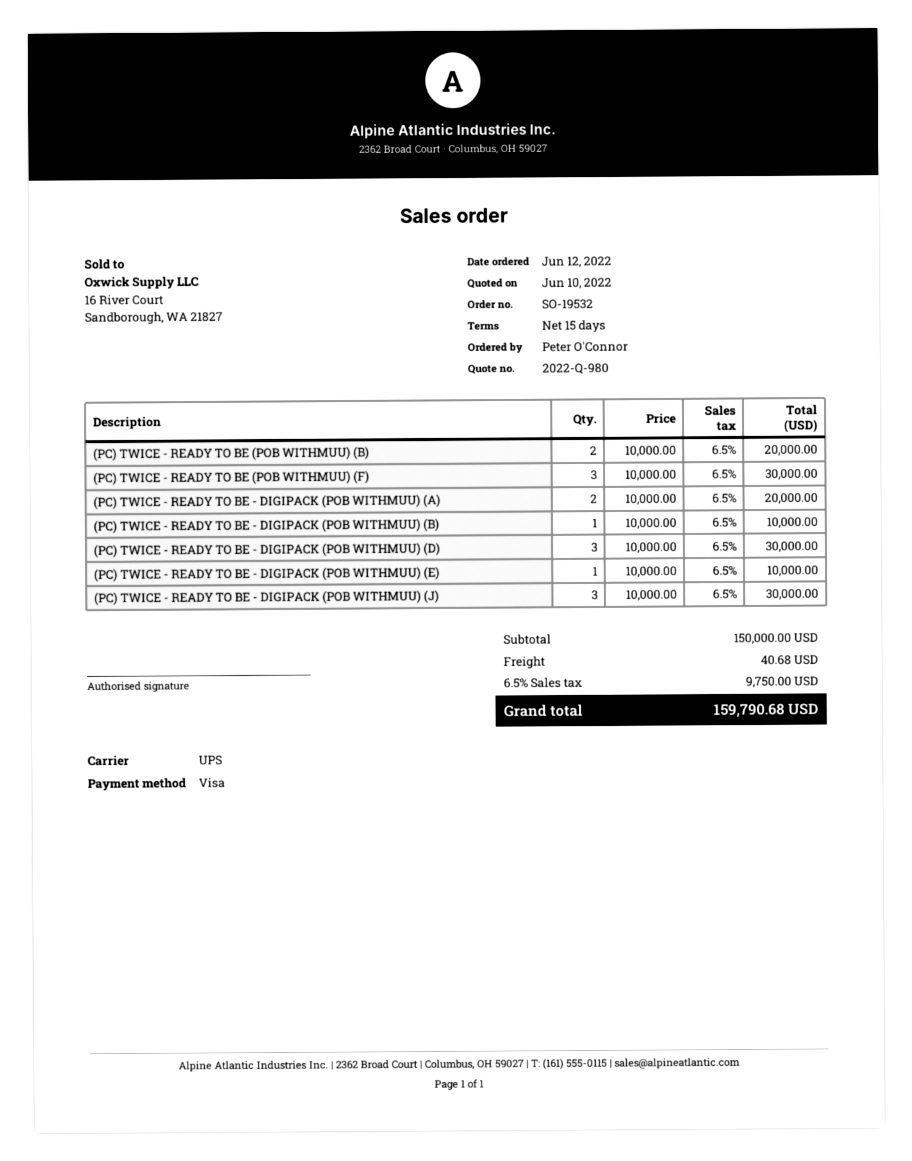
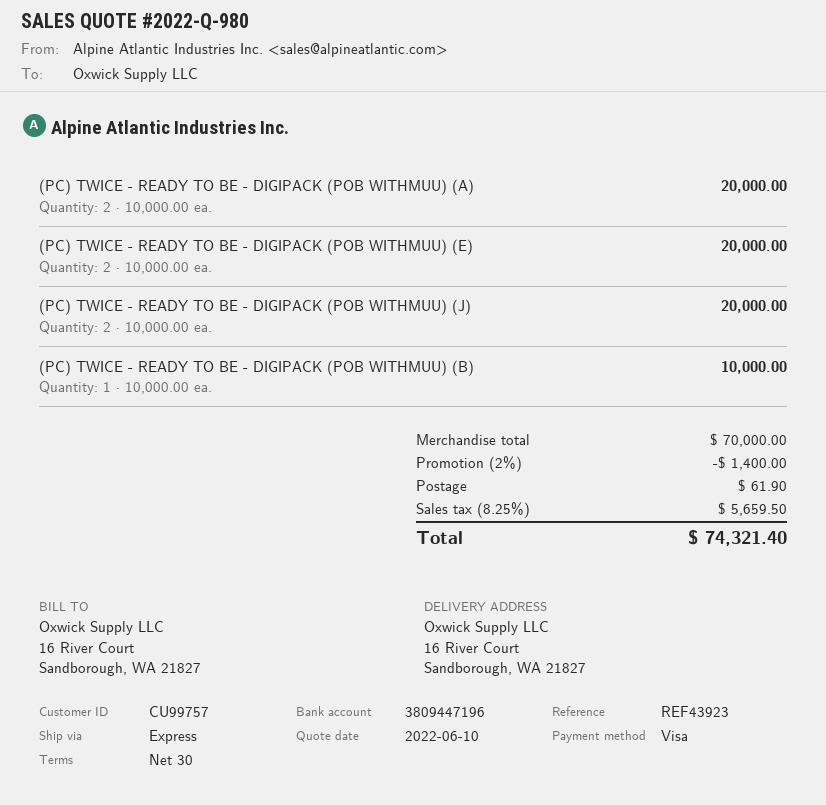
payment terms: 15 days -> 30 days
shipping method: UPS -> express
(PC) TWICE - READY TO BE (POB WITHMUU) (B): 2 x 10000.00 = 20000.00 -> none
(PC) TWICE - READY TO BE (POB WITHMUU) (F): 3 x 10000.00 = 30000.00 -> none
(PC) TWICE - READY TO BE - DIGIPACK (POB WITHMUU) (D): 3 x 10000.00 = 30000.00 -> none
(PC) TWICE - READY TO BE - DIGIPACK (POB WITHMUU) (E): 1 x 10000.00 = 10000.00 -> 2 x 10000.00 = 20000.00
(PC) TWICE - READY TO BE - DIGIPACK (POB WITHMUU) (J): 3 x 10000.00 = 30000.00 -> 2 x 10000.00 = 20000.00
subtotal: 150000.00 -> 70000.00
discount: none -> 2% = 1400.00
shipping: 40.68 -> 61.90
tax: 6.5% = 9750.00 -> 8.25% = 5659.50
total: 159790.68 -> 74321.40

